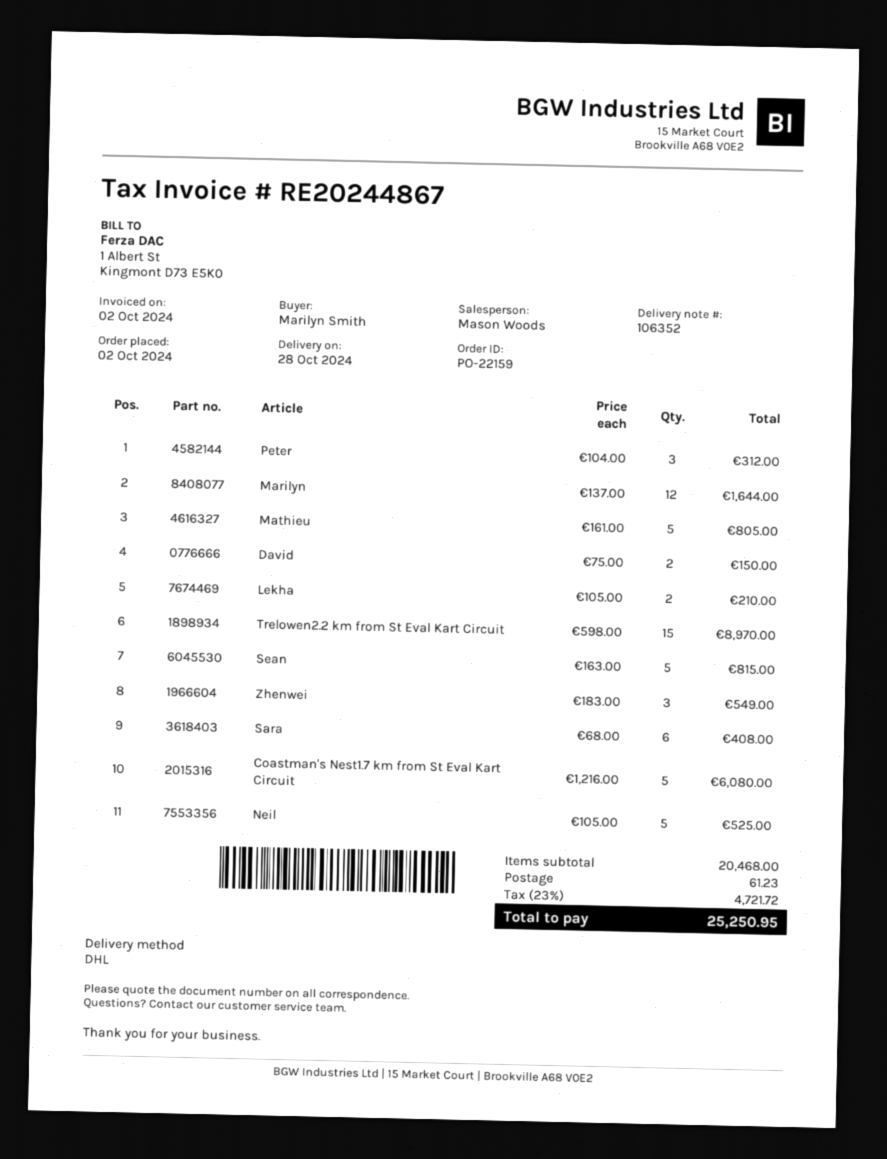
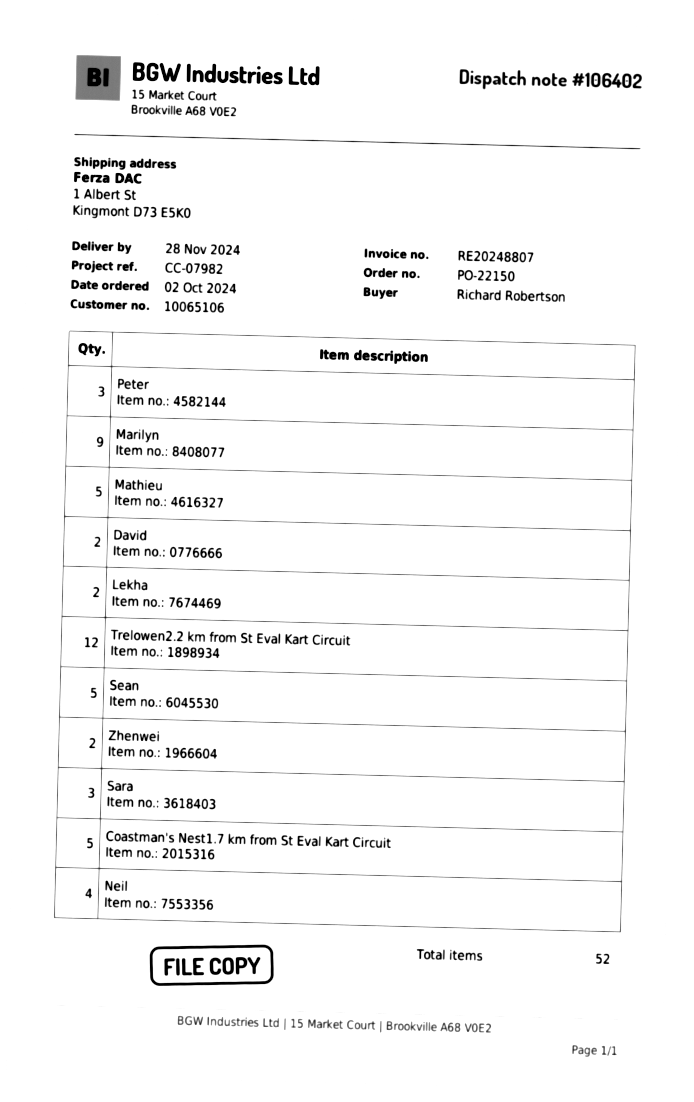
order number: PO-22159 -> PO-22150
delivery note number: 106352 -> 106402
delivery date: 2024-10-28 -> 2024-11-28
invoice number: RE20244867 -> RE20248807
ordered by: Marilyn Smith -> Richard Robertson
Marilyn: 12 -> 9
Trelowen2.2 km from St Eval Kart Circuit: 15 -> 12
Zhenwei: 3 -> 2
Sara: 6 -> 3
Neil: 5 -> 4

